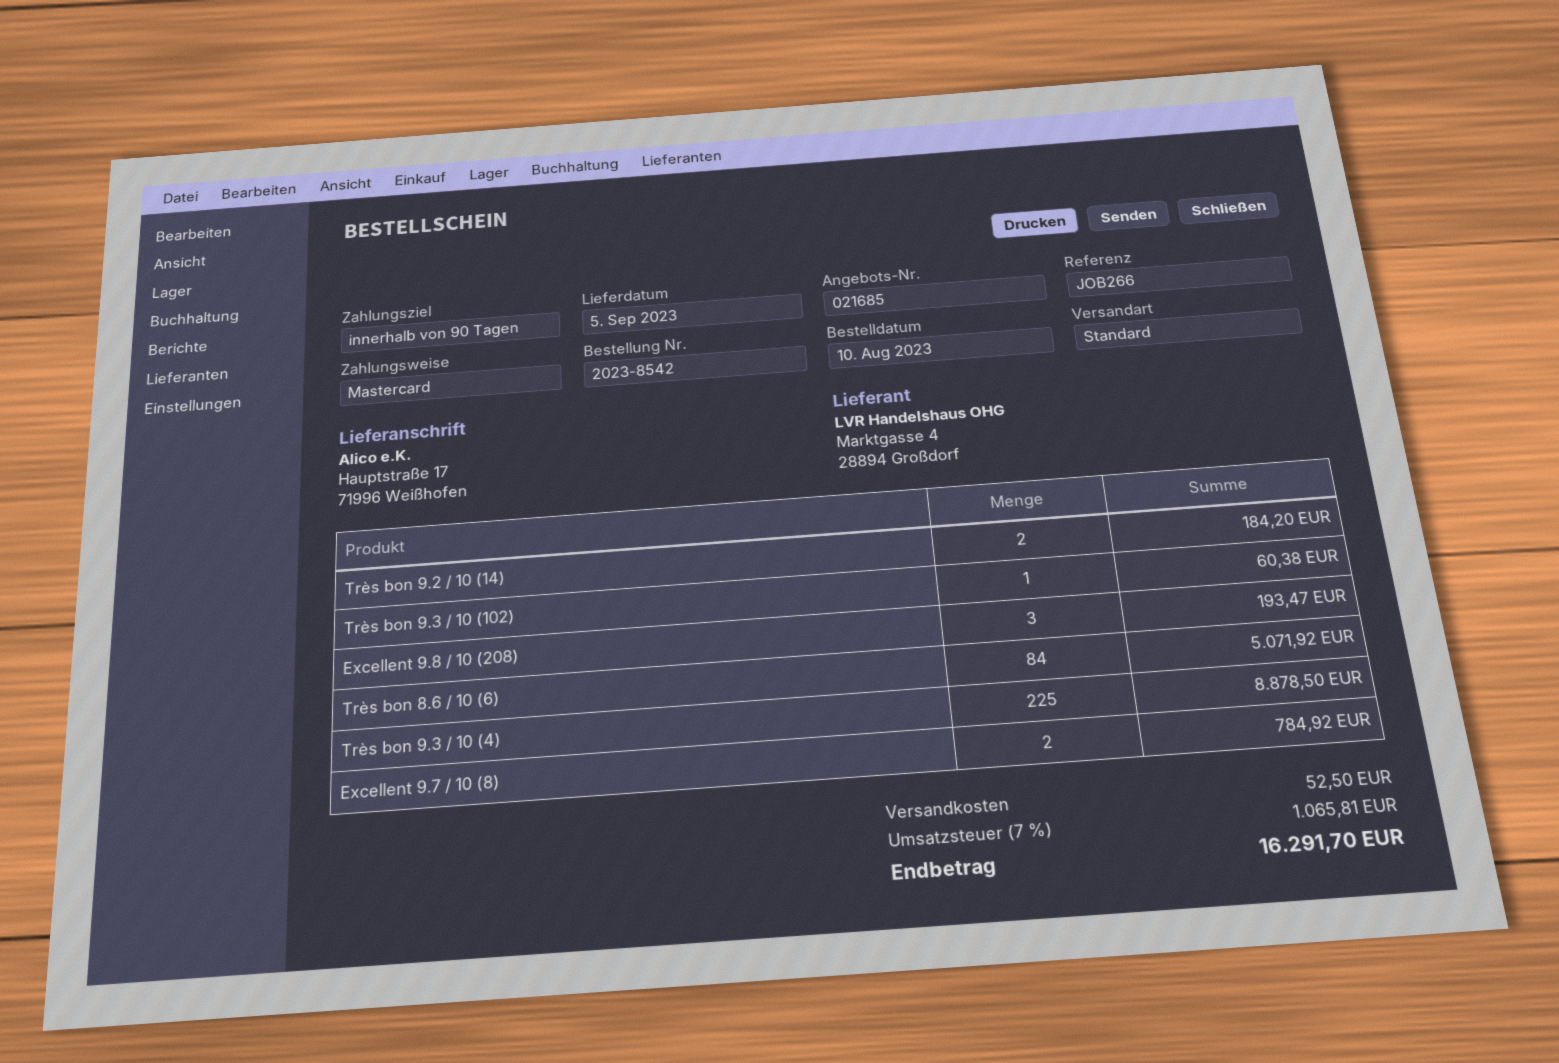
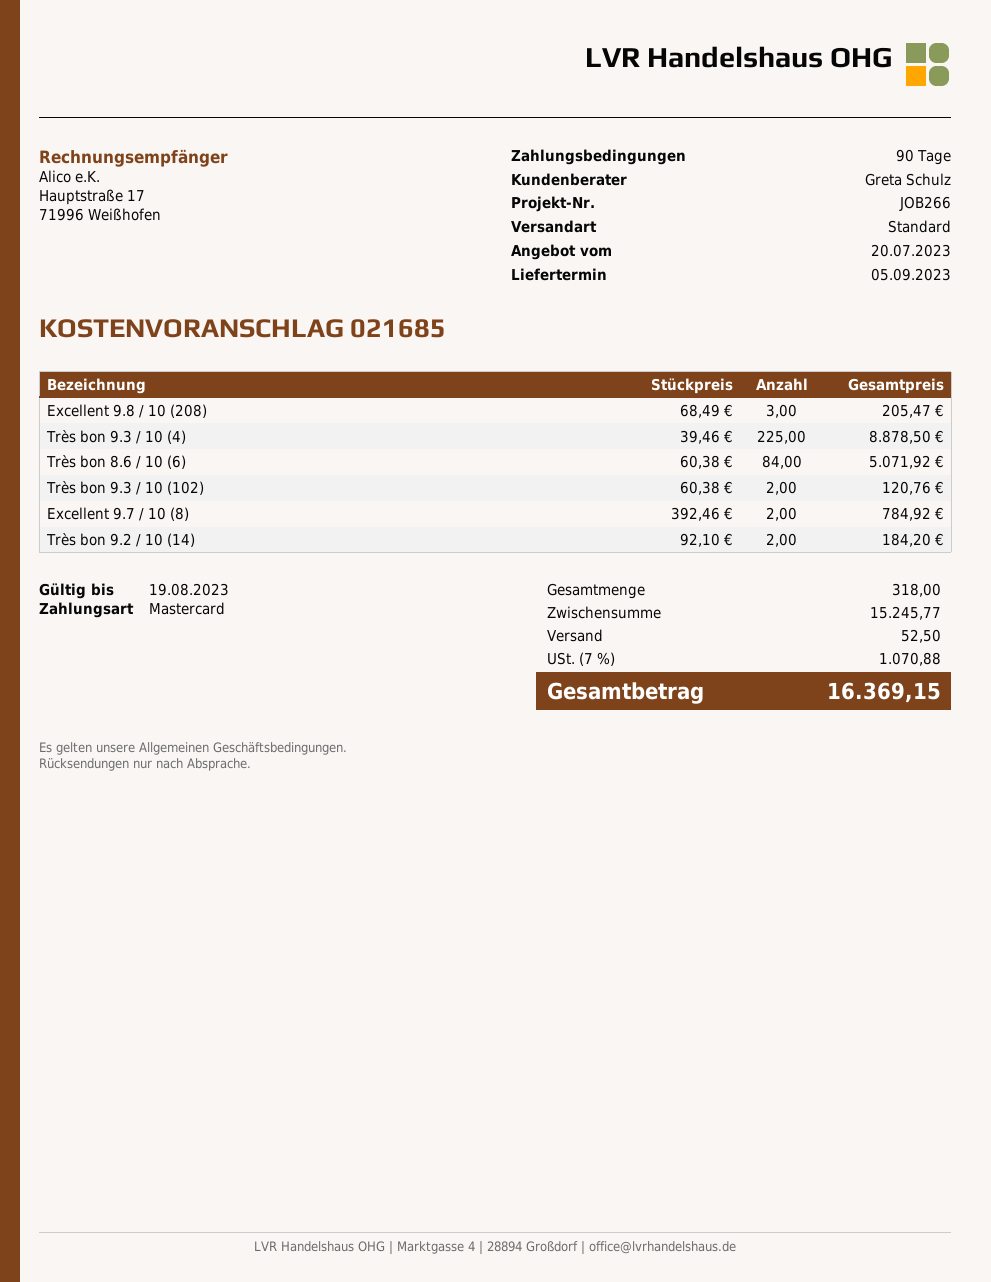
Très bon 9.3 / 10 (102): 1 for 60.38 -> 2 for 120.76
Excellent 9.8 / 10 (208): 3 for 193.47 -> 3 for 205.47
tax: 7% = 1065.81 -> 7% = 1070.88
total: 16291.70 -> 16369.15

